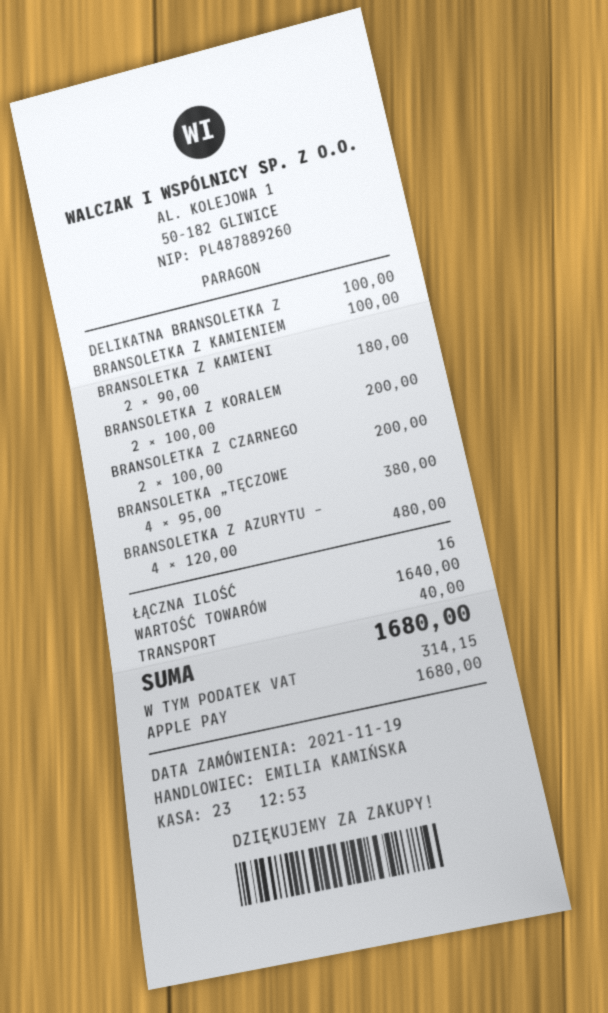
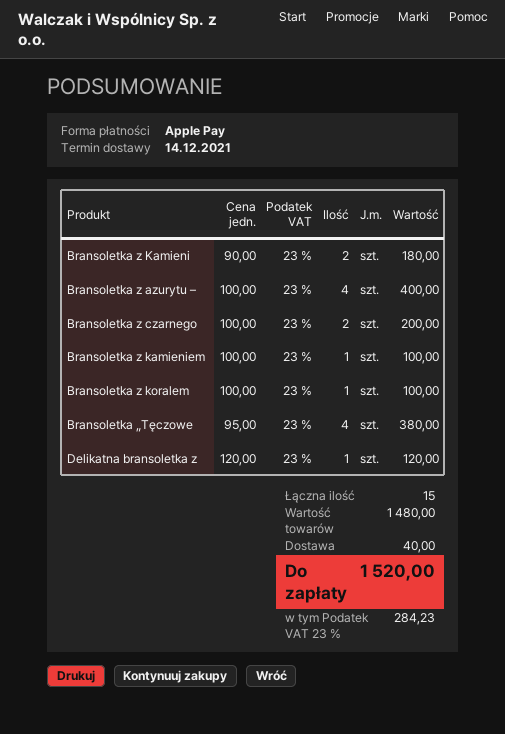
DELIKATNA BRANSOLETKA Z: 1 x 100.00 = 100.00 -> 1 x 120.00 = 120.00
BRANSOLETKA Z KORALEM: 2 x 100.00 = 200.00 -> 1 x 100.00 = 100.00
BRANSOLETKA Z AZURYTU –: 4 x 120.00 = 480.00 -> 4 x 100.00 = 400.00
total quantity: 16 -> 15
subtotal: 1640.00 -> 1480.00
tax: 314.15 -> 284.23
total: 1680.00 -> 1520.00

